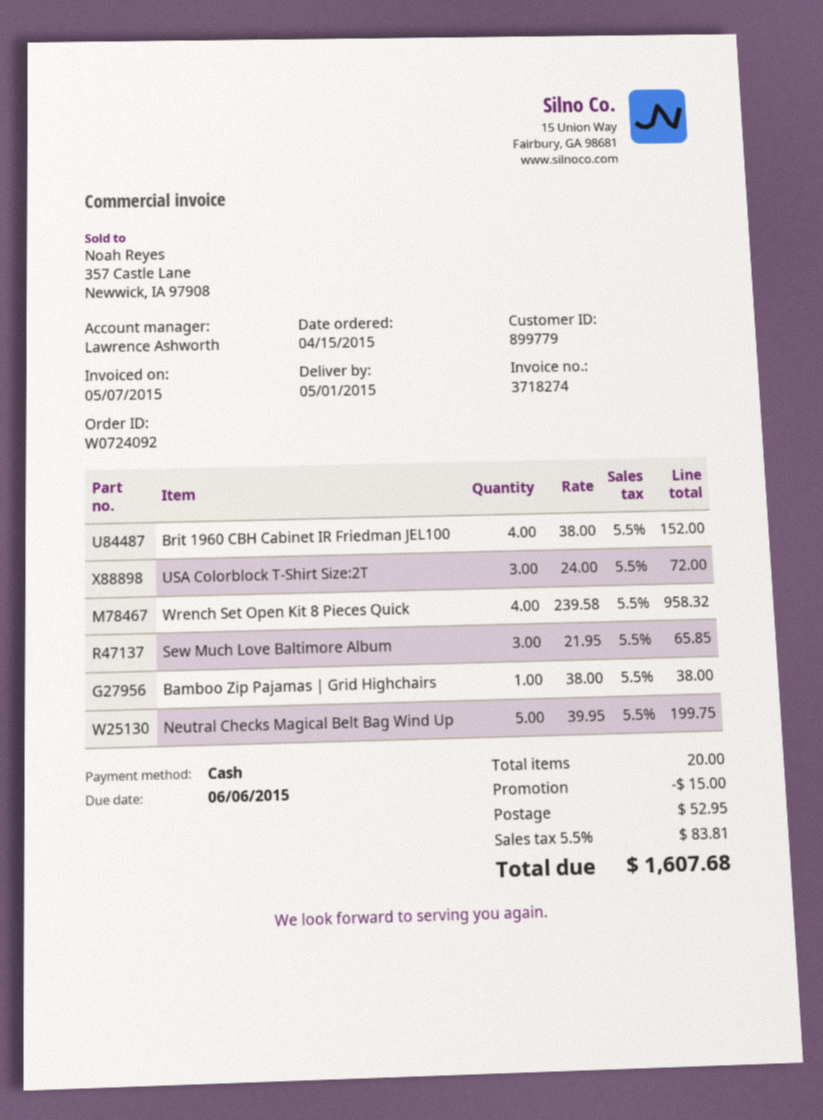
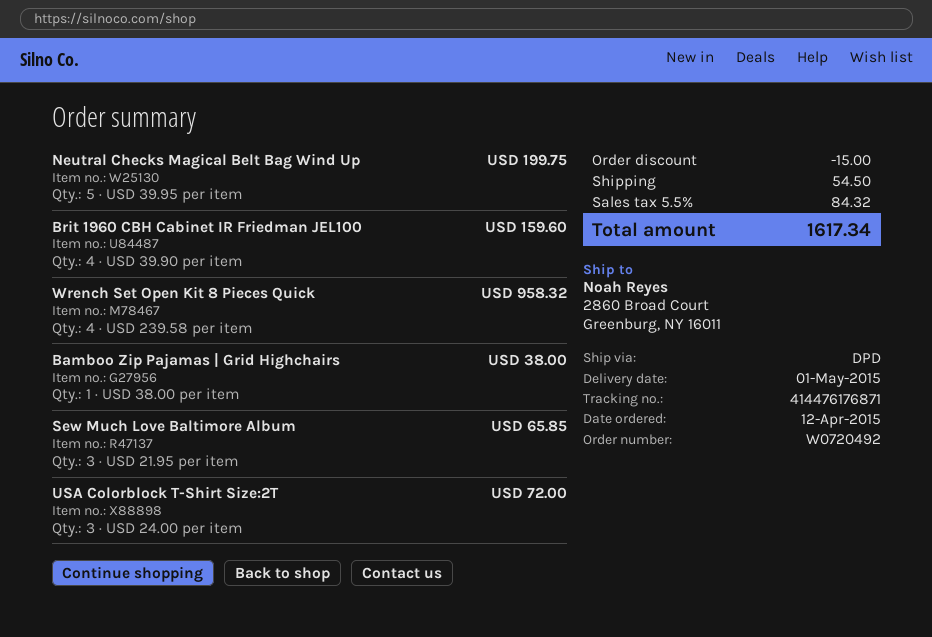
order number: W0724092 -> W0720492
order date: 2015-04-15 -> 2015-04-12
Brit 1960 CBH Cabinet IR Friedman JEL100: 4 x 38.00 = 152.00 -> 4 x 39.90 = 159.60
shipping: 52.95 -> 54.50
tax: 5.5% = 83.81 -> 5.5% = 84.32
total: 1607.68 -> 1617.34

